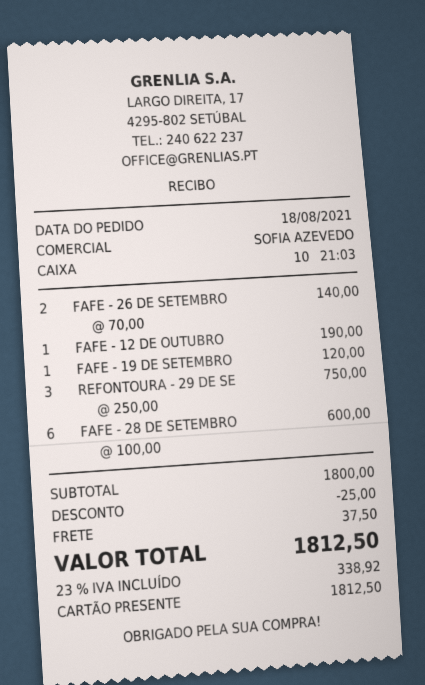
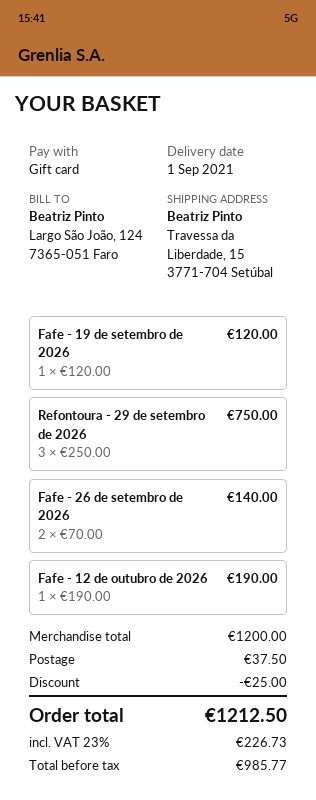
FAFE - 28 DE SETEMBRO: 6 x 100.00 = 600.00 -> none
subtotal: 1800.00 -> 1200.00
tax: 23% = 338.92 -> 23% = 226.73
total: 1812.50 -> 1212.50

